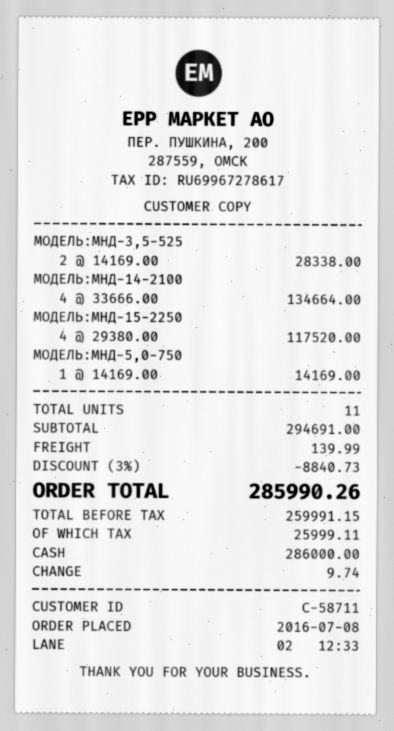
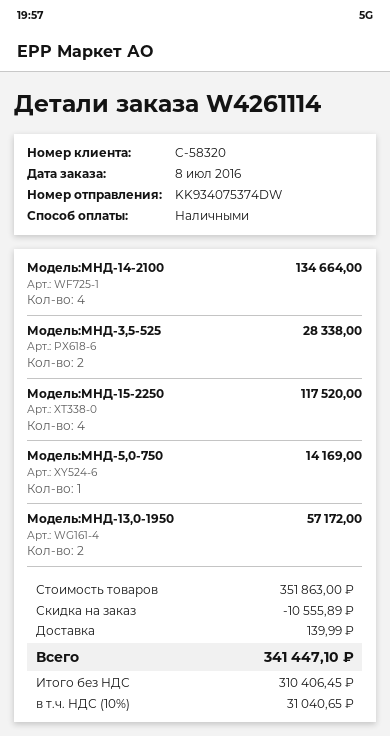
customer number: C-58711 -> C-58320
Модель:МНД-13,0-1950: none -> 2 for 57172.00
subtotal: 294691.00 -> 351863.00
discount: 8840.73 -> 10555.89
net: 259991.15 -> 310406.45
tax: 25999.11 -> 31040.65
total: 285990.26 -> 341447.10

